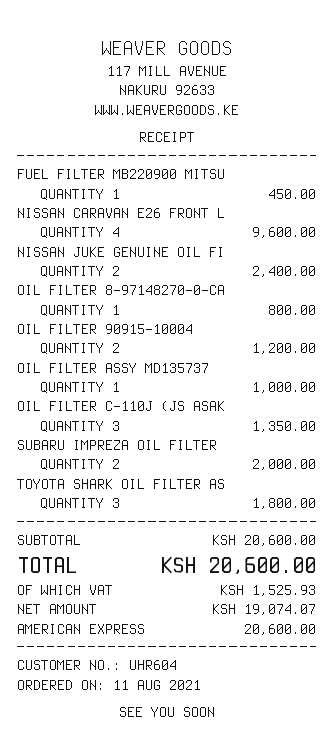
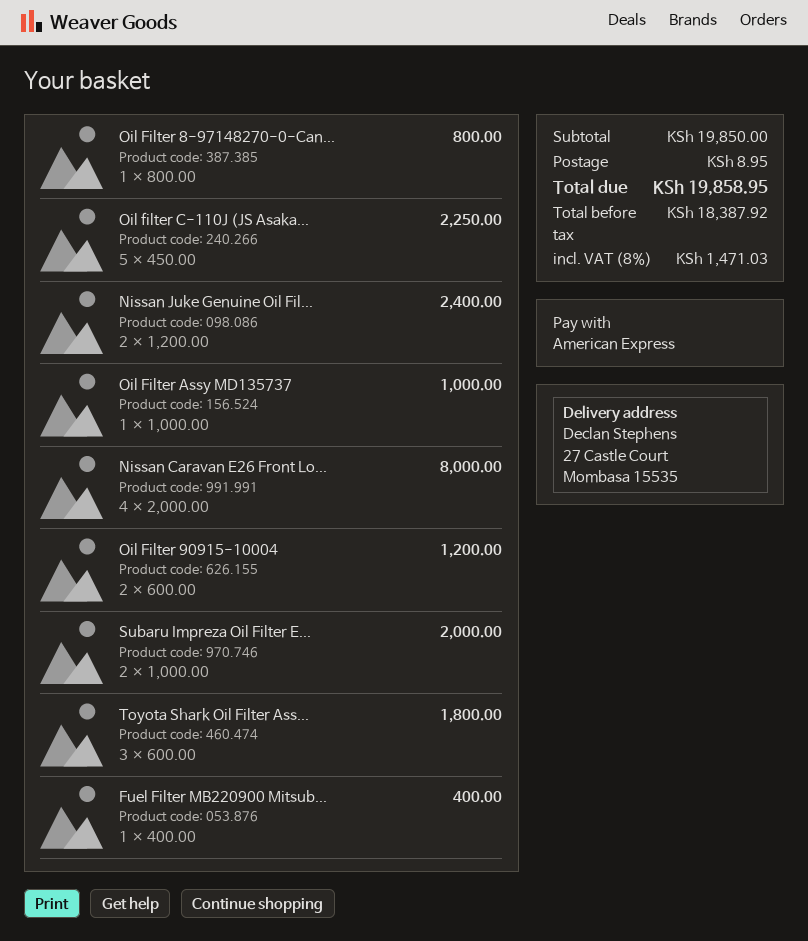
FUEL FILTER MB220900 MITSU: 1 for 450.00 -> 1 for 400.00
NISSAN CARAVAN E26 FRONT L: 4 for 9600.00 -> 4 for 8000.00
OIL FILTER C-110J (JS ASAK: 3 for 1350.00 -> 5 for 2250.00
subtotal: 20600.00 -> 19850.00
shipping: none -> 8.95
net: 19074.07 -> 18387.92
tax: 1525.93 -> 1471.03
total: 20600.00 -> 19858.95

